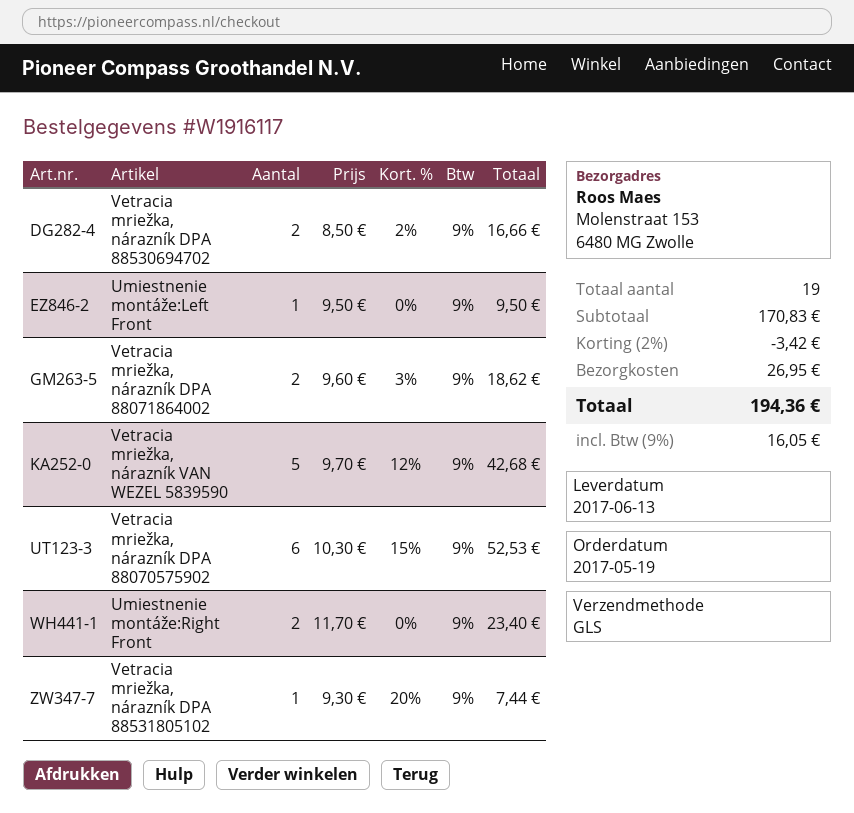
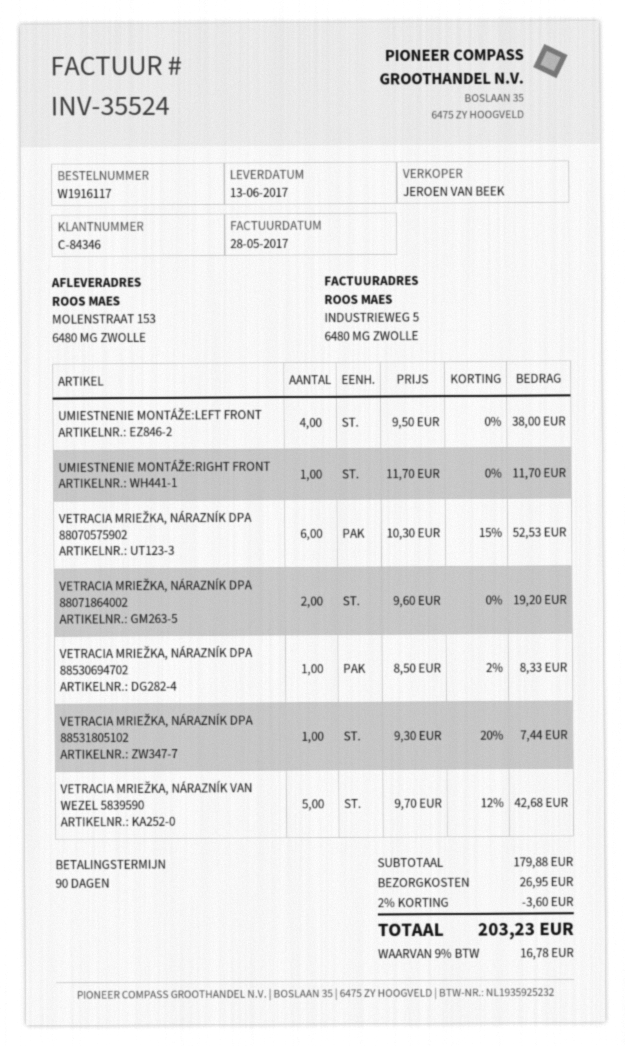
Vetracia mriežka, nárazník DPA 88530694702: 2 x 8.50 - 2% = 16.66 -> 1 x 8.50 - 2% = 8.33
Umiestnenie montáže:Left Front: 1 x 9.50 = 9.50 -> 4 x 9.50 = 38.00
Vetracia mriežka, nárazník DPA 88071864002: 2 x 9.60 - 3% = 18.62 -> 2 x 9.60 = 19.20
Umiestnenie montáže:Right Front: 2 x 11.70 = 23.40 -> 1 x 11.70 = 11.70
subtotal: 170.83 -> 179.88
discount: 2% = 3.42 -> 2% = 3.60
tax: 9% = 16.05 -> 9% = 16.78
total: 194.36 -> 203.23

